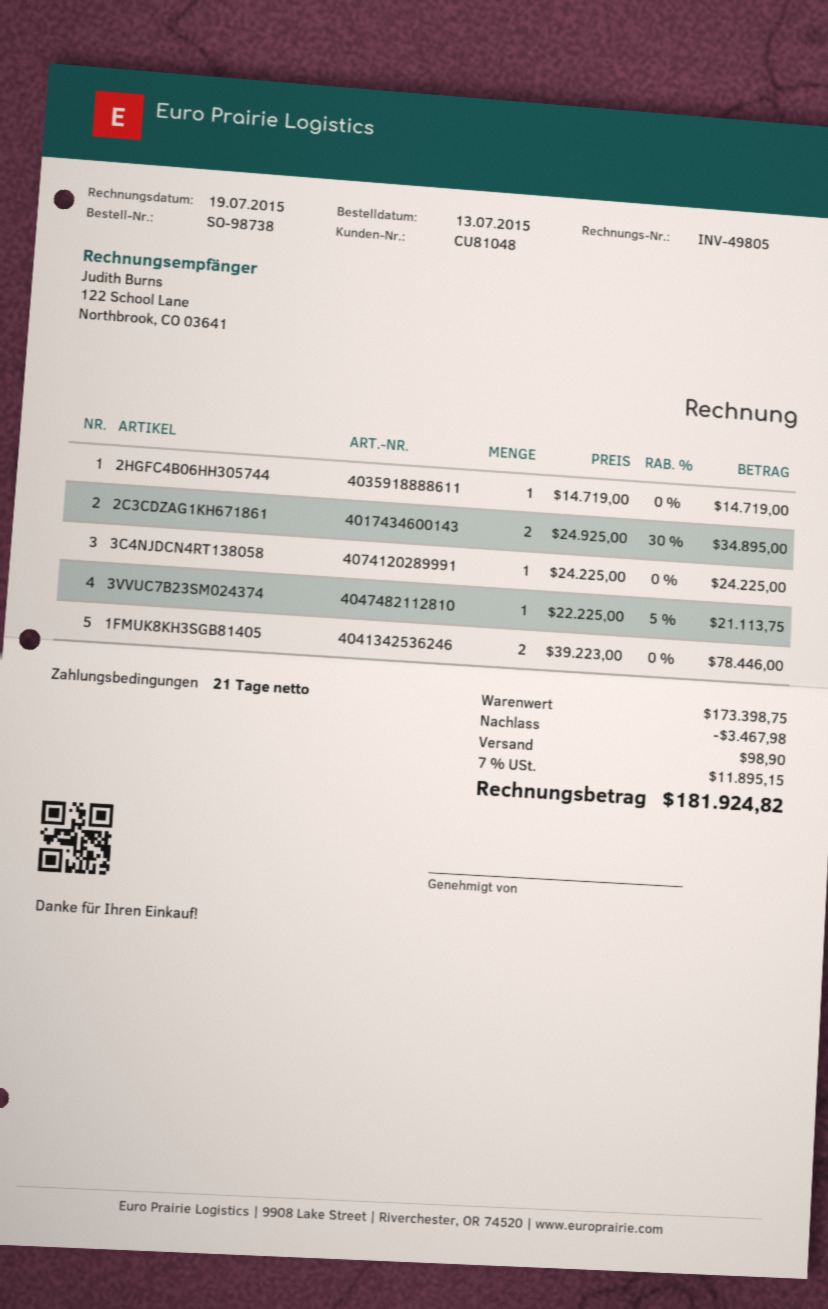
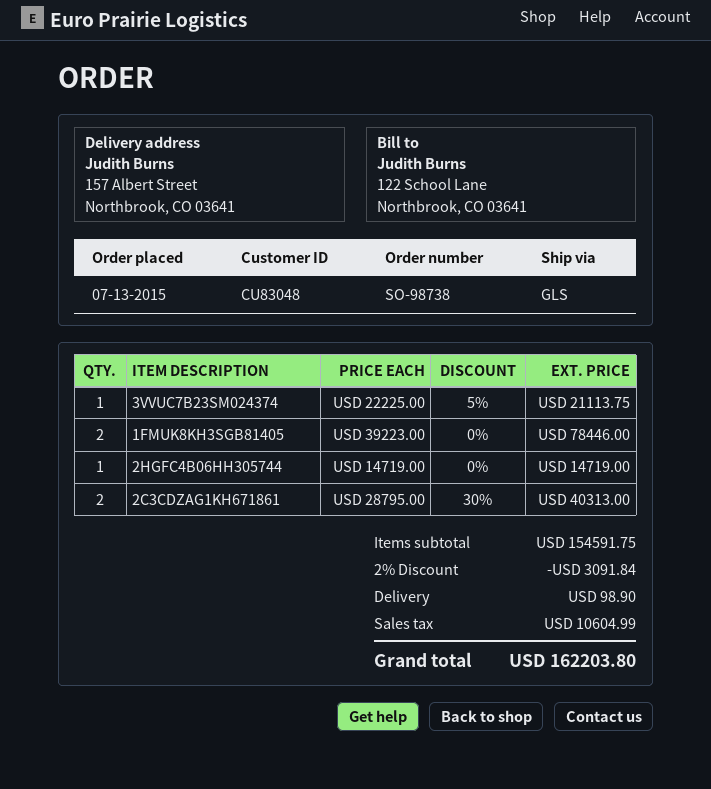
customer number: CU81048 -> CU83048
2C3CDZAG1KH671861: 2 x 24925.00 - 30% = 34895.00 -> 2 x 28795.00 - 30% = 40313.00
3C4NJDCN4RT138058: 1 x 24225.00 = 24225.00 -> none
subtotal: 173398.75 -> 154591.75
discount: 3467.98 -> 3091.84
tax: 11895.15 -> 10604.99
total: 181924.82 -> 162203.80

